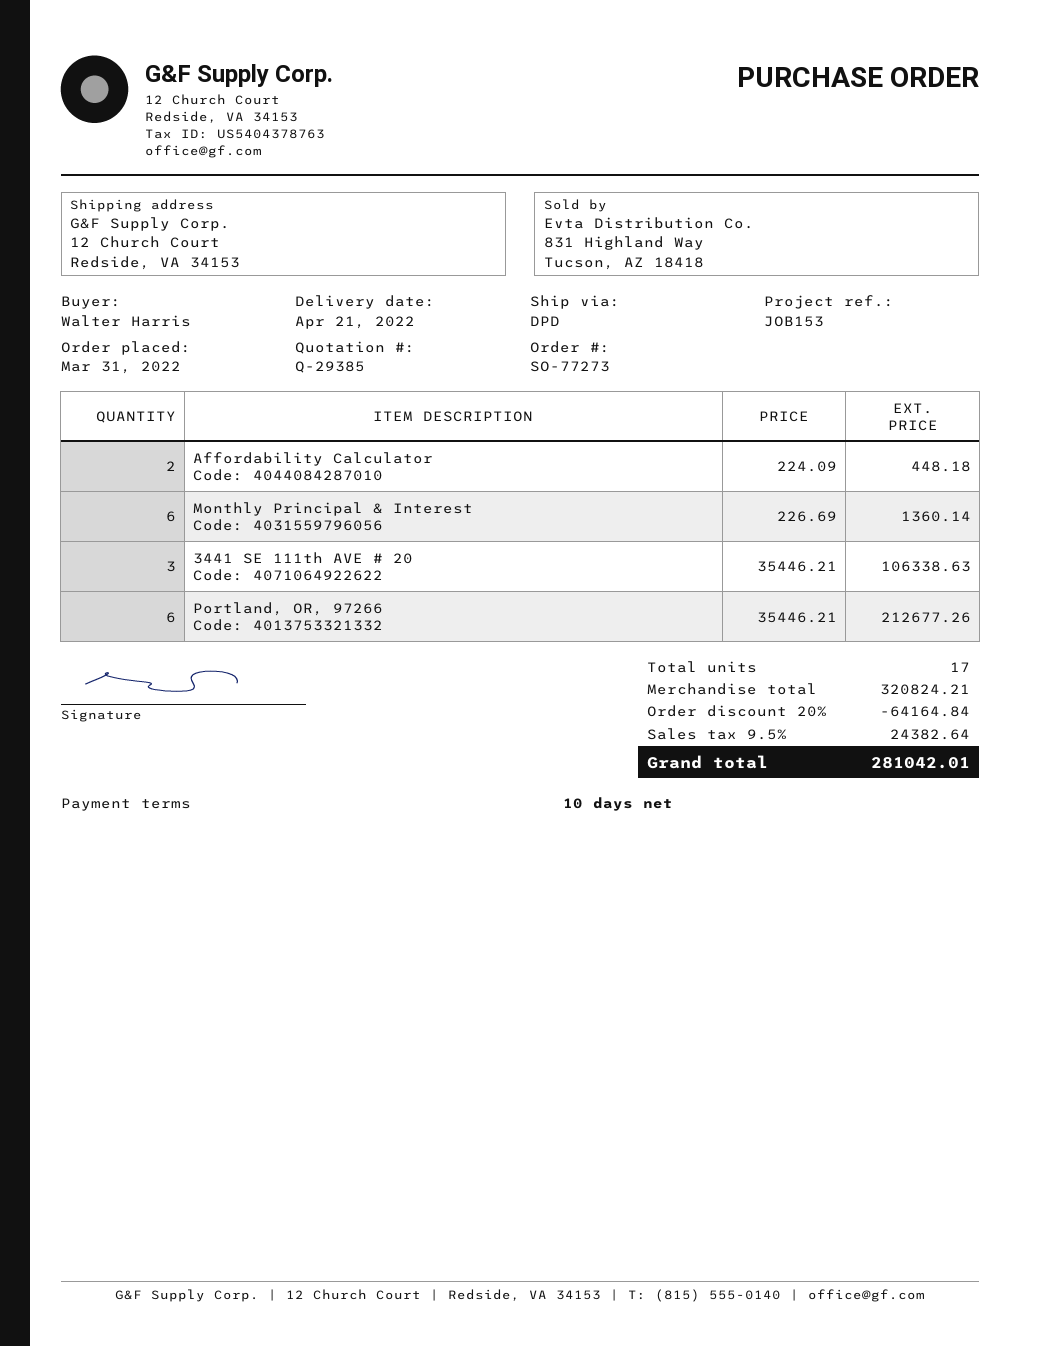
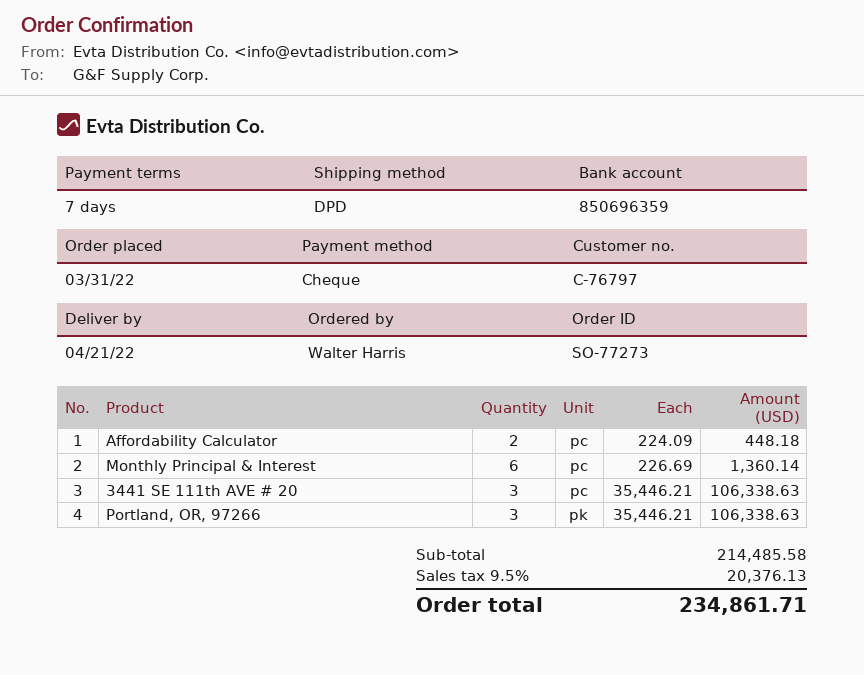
payment terms: 10 days -> 7 days
Portland, OR, 97266: 6 x 35446.21 = 212677.26 -> 3 x 35446.21 = 106338.63
subtotal: 320824.21 -> 214485.58
discount: 20% = 64164.84 -> none
tax: 9.5% = 24382.64 -> 9.5% = 20376.13
total: 281042.01 -> 234861.71

